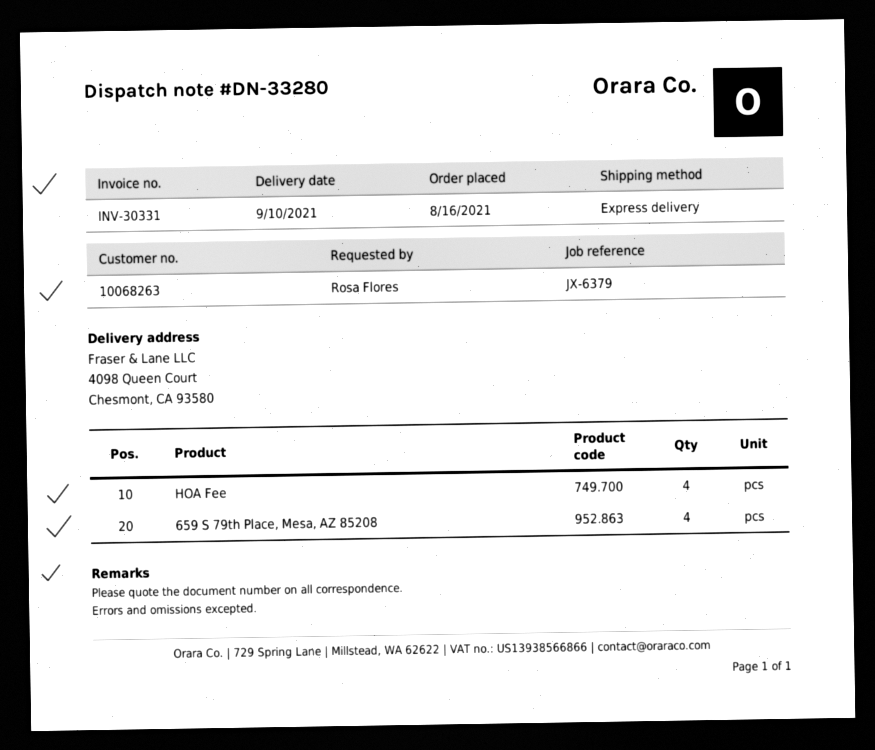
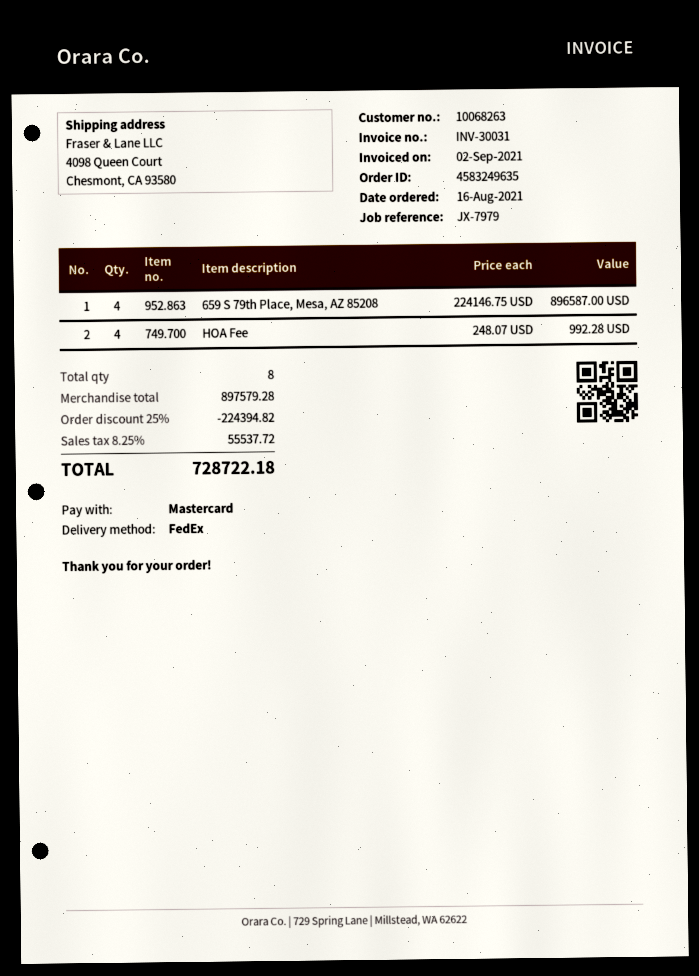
invoice number: INV-30331 -> INV-30031
reference: JX-6379 -> JX-7979
shipping method: express -> FedEx

